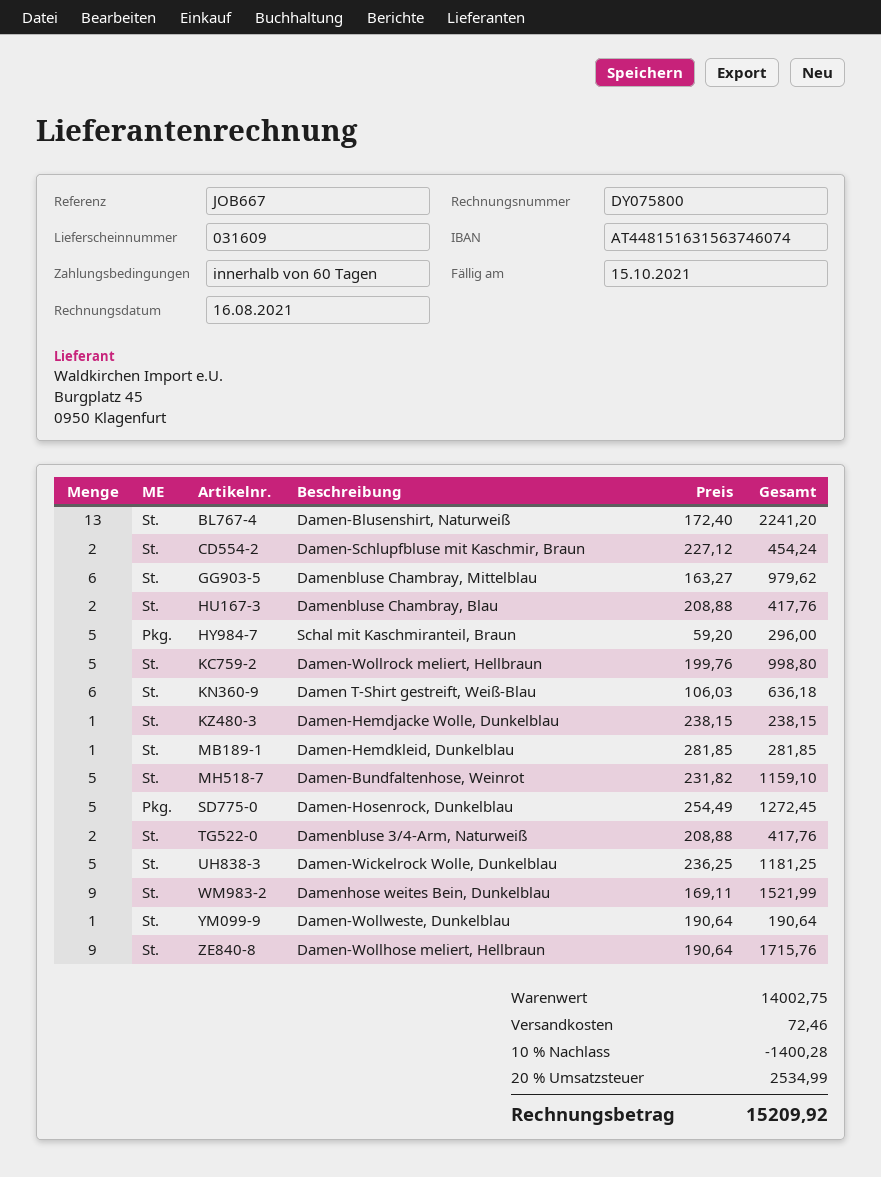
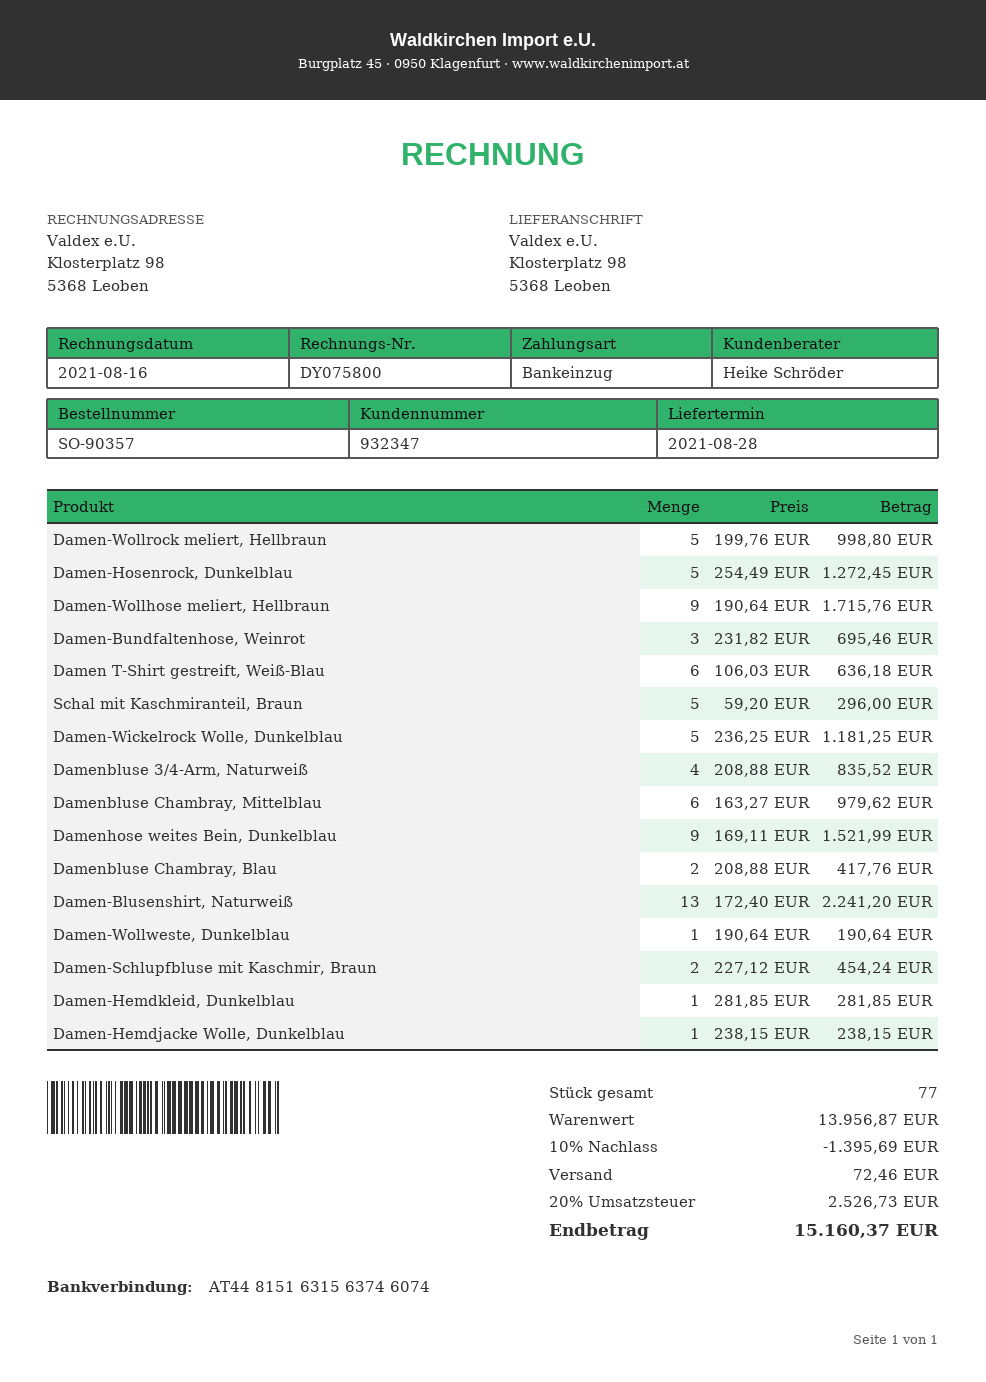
Damen-Bundfaltenhose, Weinrot: 5 x 231.82 = 1159.10 -> 3 x 231.82 = 695.46
Damenbluse 3/4-Arm, Naturweiß: 2 x 208.88 = 417.76 -> 4 x 208.88 = 835.52
subtotal: 14002.75 -> 13956.87
discount: 10% = 1400.28 -> 10% = 1395.69
tax: 20% = 2534.99 -> 20% = 2526.73
total: 15209.92 -> 15160.37

